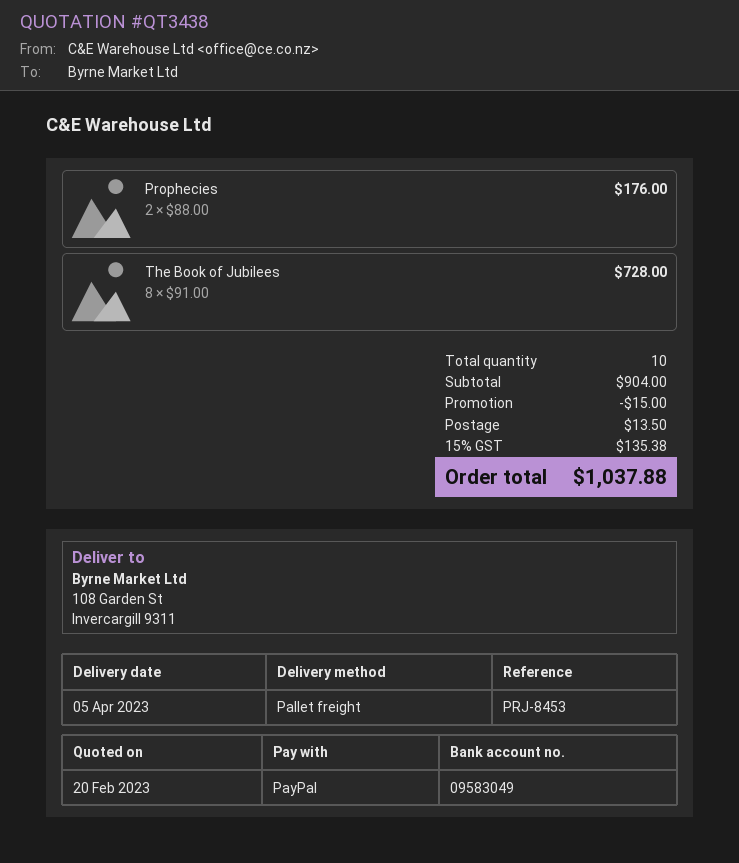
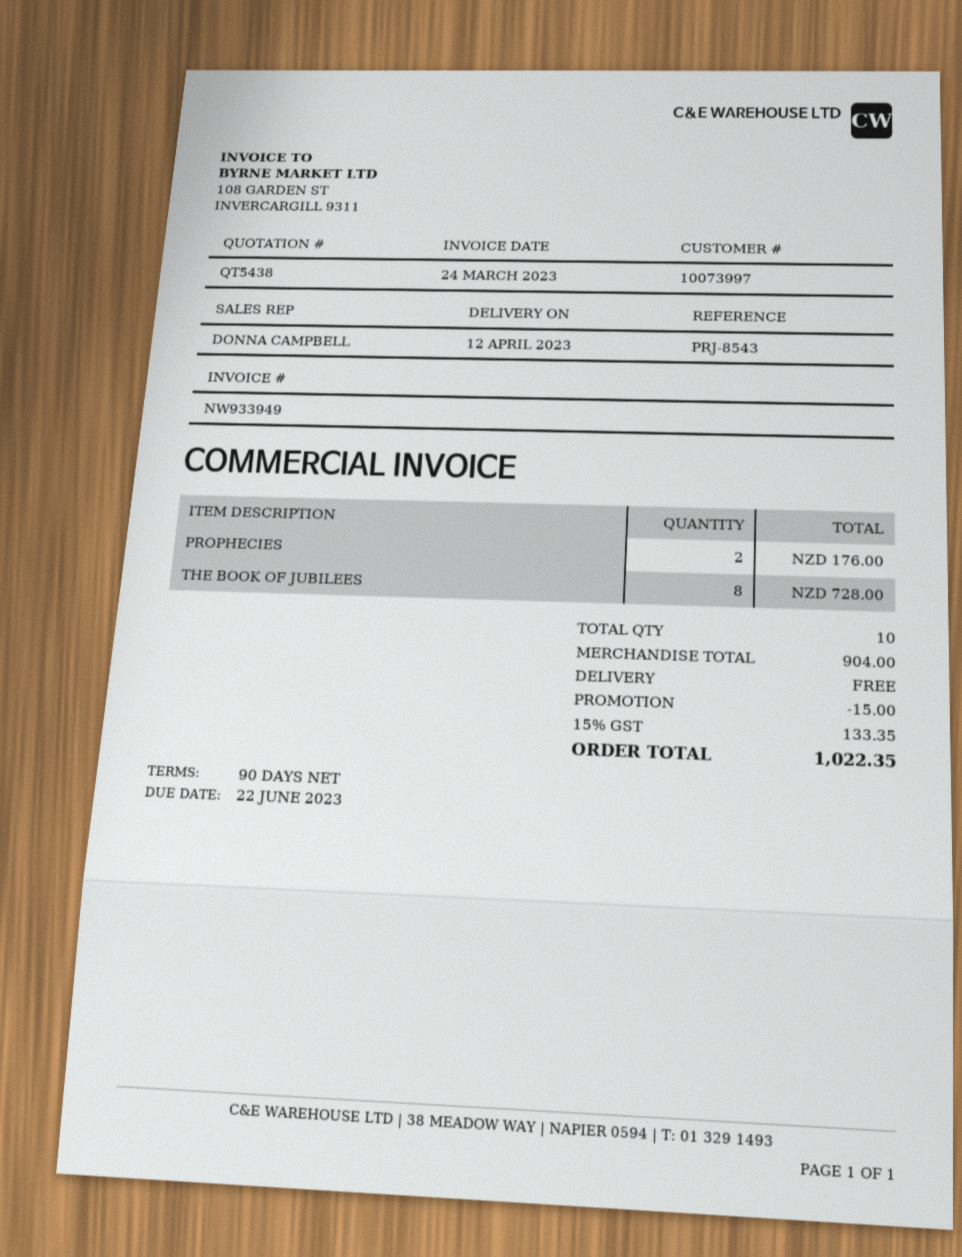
quote number: QT3438 -> QT5438
delivery date: 2023-04-05 -> 2023-04-12
reference: PRJ-8453 -> PRJ-8543
shipping: 13.50 -> 0.00
tax: 15% = 135.38 -> 15% = 133.35
total: 1037.88 -> 1022.35

